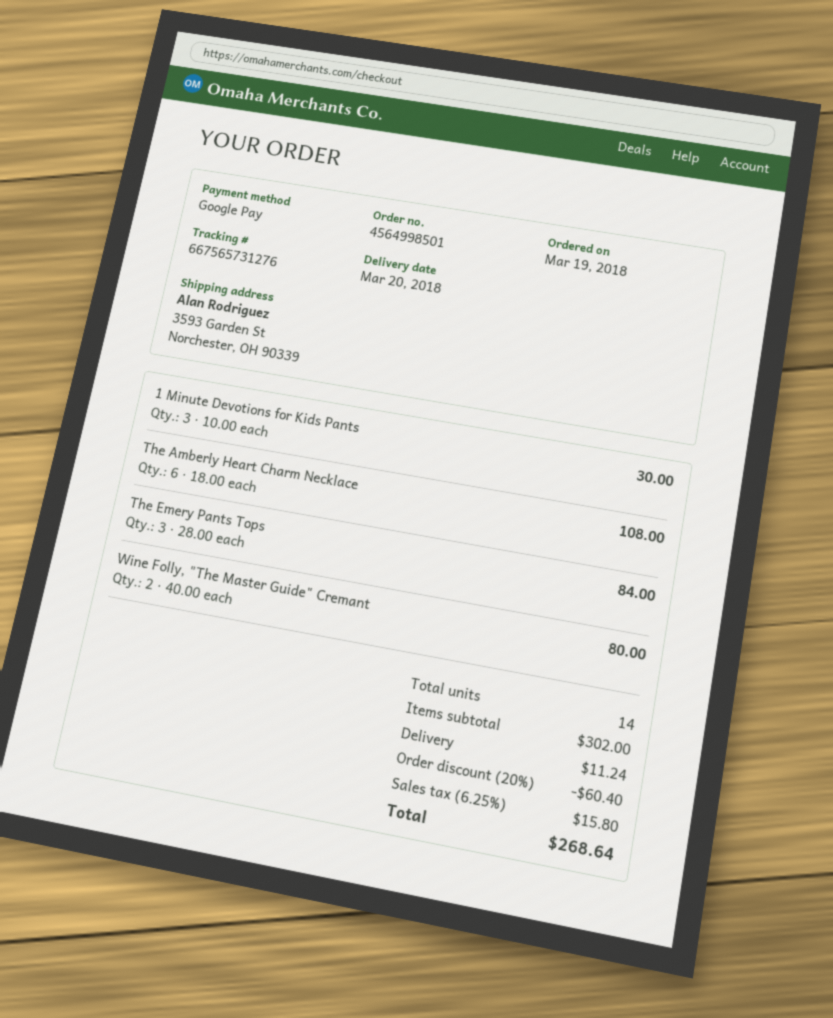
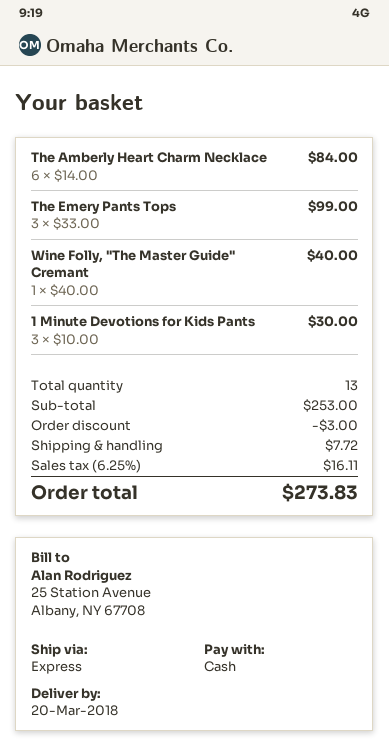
payment method: Google Pay -> cash
The Amberly Heart Charm Necklace: 6 x 18.00 = 108.00 -> 6 x 14.00 = 84.00
The Emery Pants Tops: 3 x 28.00 = 84.00 -> 3 x 33.00 = 99.00
Wine Folly, "The Master Guide" Cremant: 2 x 40.00 = 80.00 -> 1 x 40.00 = 40.00
total quantity: 14 -> 13
subtotal: 302.00 -> 253.00
discount: 60.40 -> 3.00
shipping: 11.24 -> 7.72
tax: 6.25% = 15.80 -> 6.25% = 16.11
total: 268.64 -> 273.83

